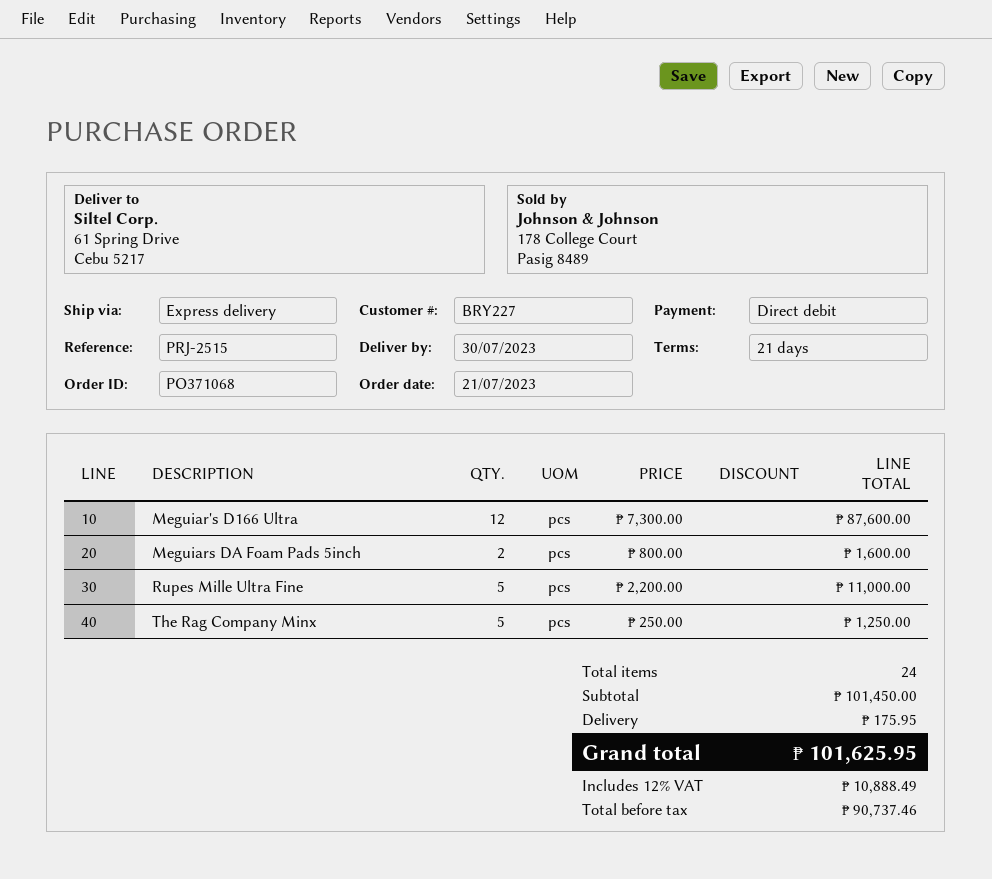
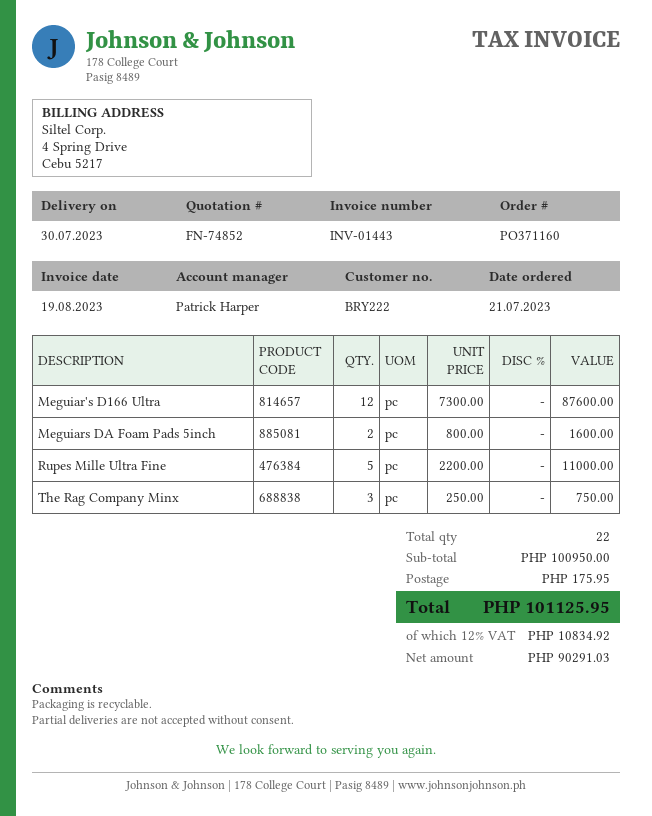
order number: PO371068 -> PO371160
customer number: BRY227 -> BRY222
The Rag Company Minx: 5 x 250.00 = 1250.00 -> 3 x 250.00 = 750.00
total quantity: 24 -> 22
subtotal: 101450.00 -> 100950.00
net: 90737.46 -> 90291.03
tax: 12% = 10888.49 -> 12% = 10834.92
total: 101625.95 -> 101125.95

